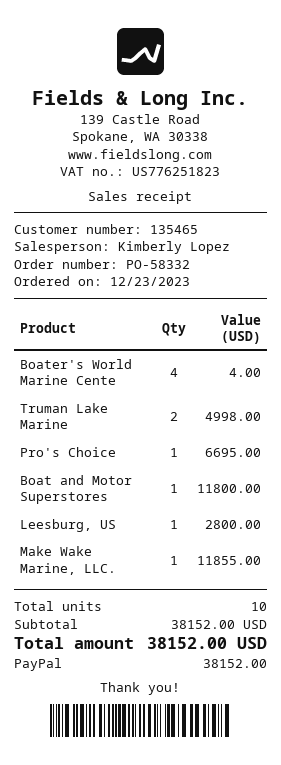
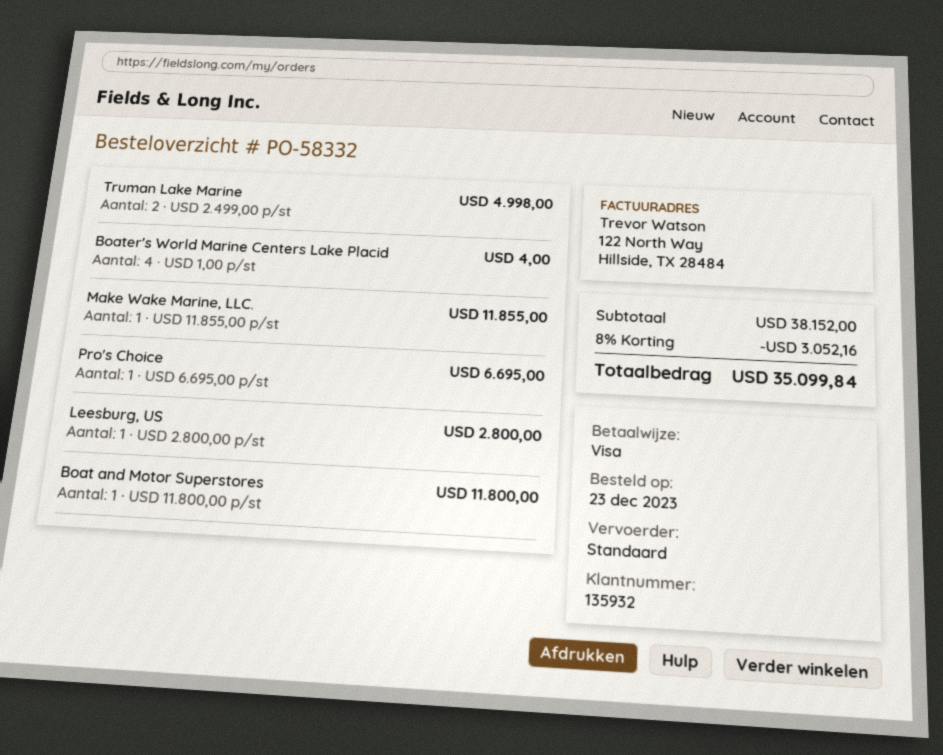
customer number: 135465 -> 135932
payment method: PayPal -> Visa
discount: none -> 8% = 3052.16
total: 38152.00 -> 35099.84

